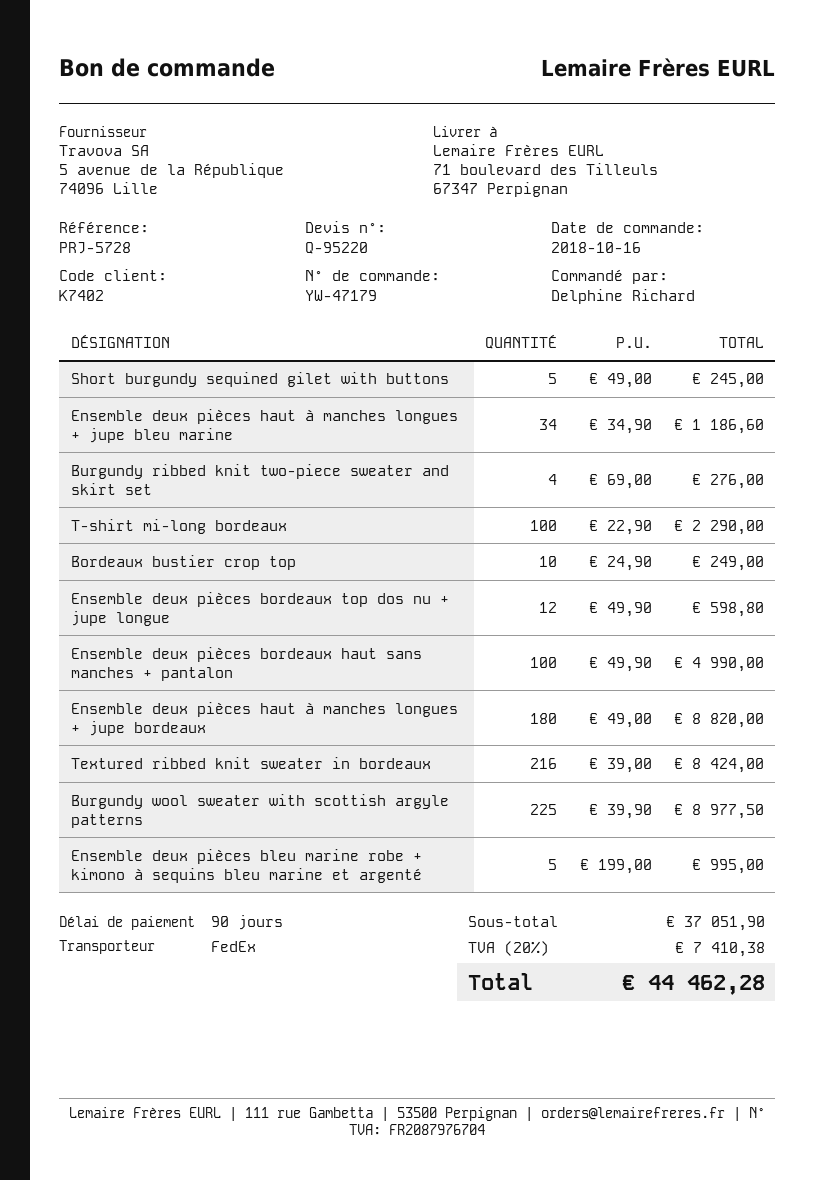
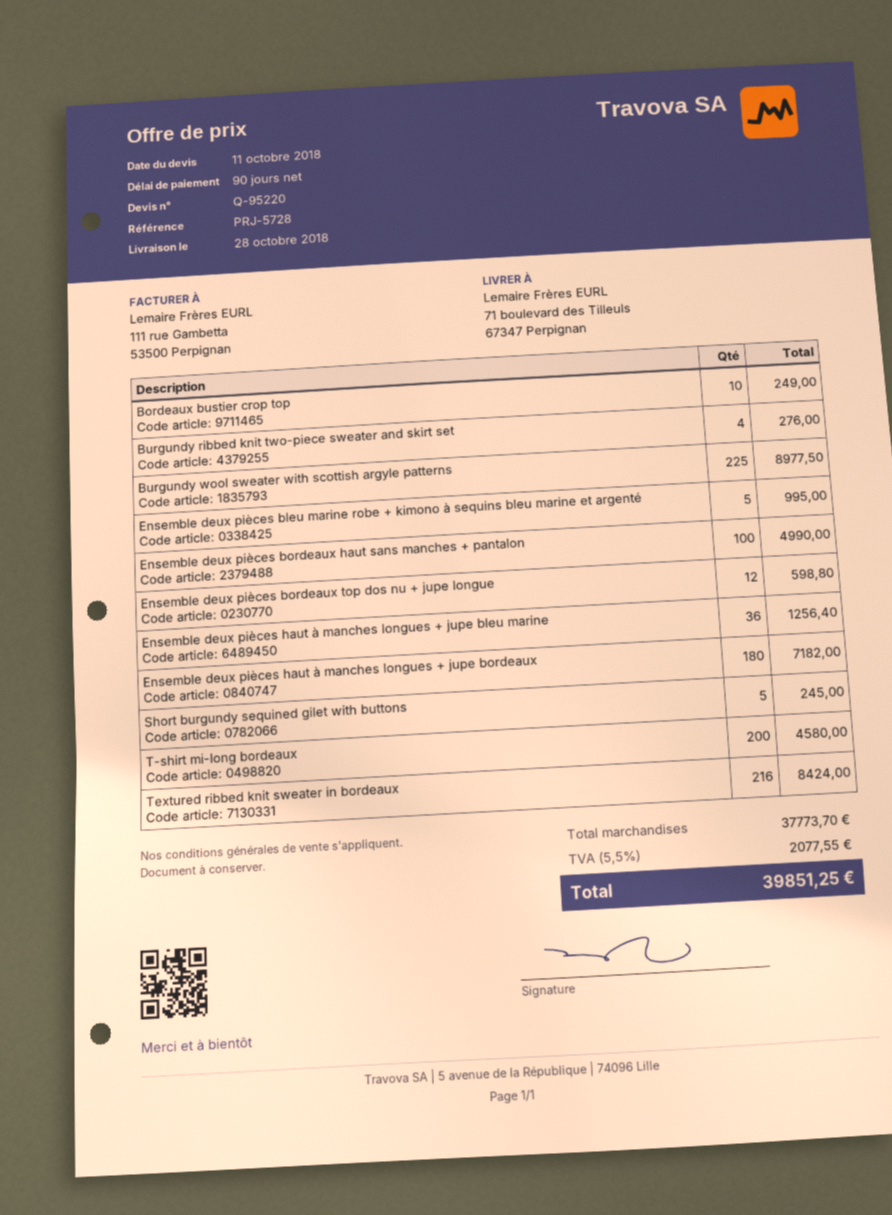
Ensemble deux pièces haut à manches longues + jupe bleu marine: 34 for 1186.60 -> 36 for 1256.40
T-shirt mi-long bordeaux: 100 for 2290.00 -> 200 for 4580.00
Ensemble deux pièces haut à manches longues + jupe bordeaux: 180 for 8820.00 -> 180 for 7182.00
subtotal: 37051.90 -> 37773.70
tax: 20% = 7410.38 -> 5.5% = 2077.55
total: 44462.28 -> 39851.25

